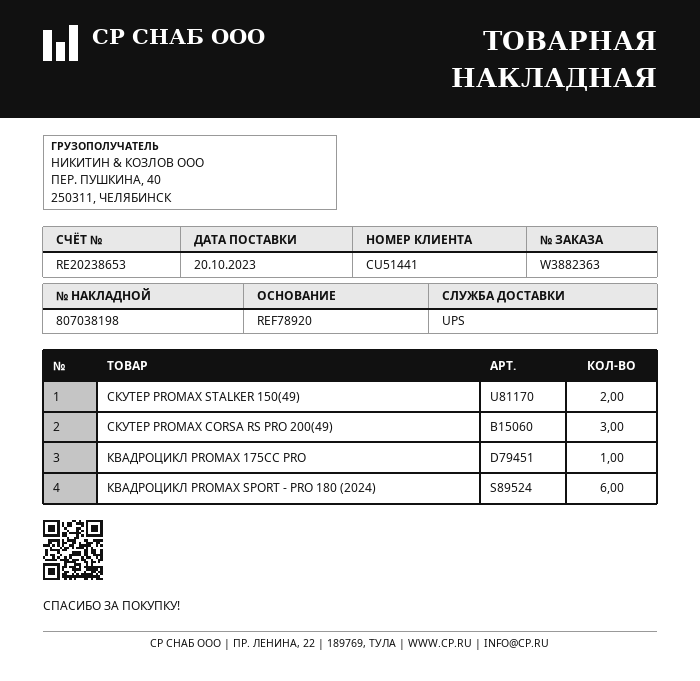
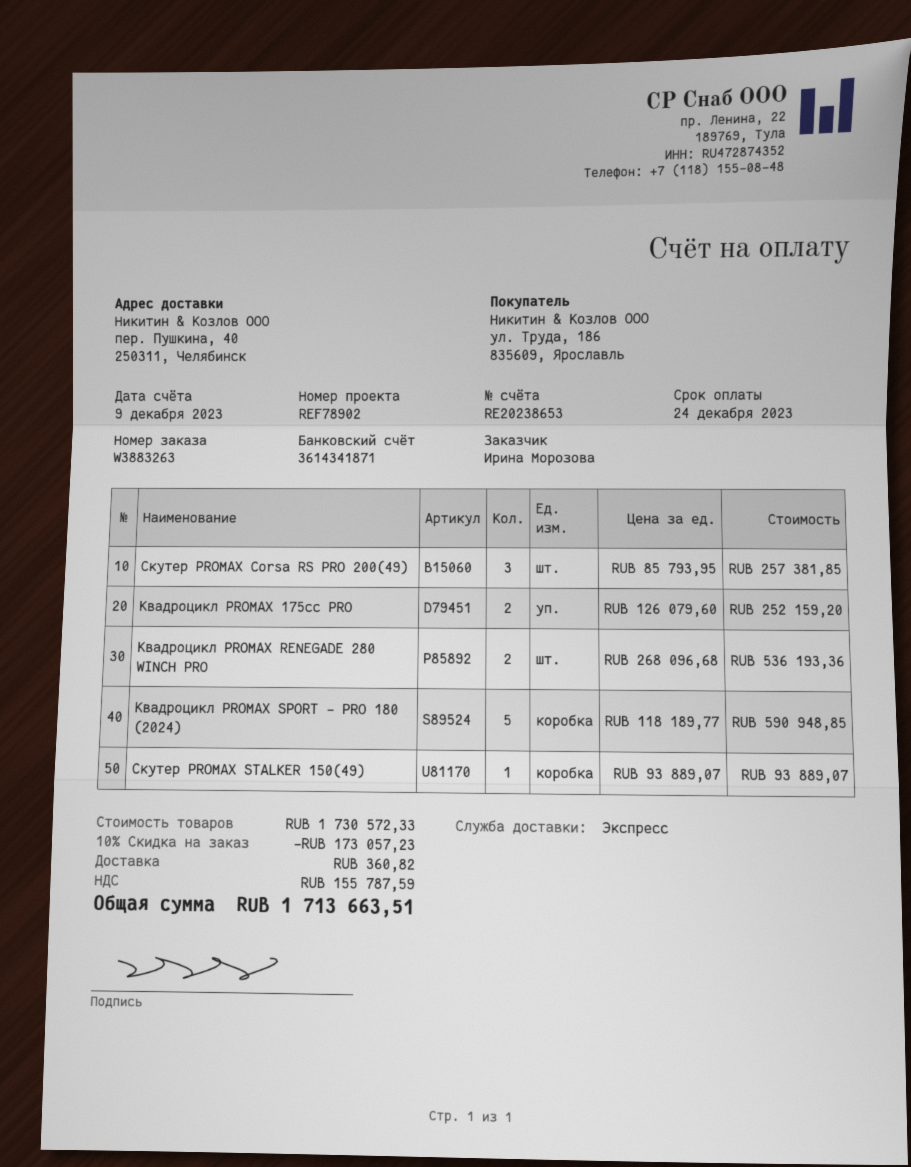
order number: W3882363 -> W3883263
reference: REF78920 -> REF78902
shipping method: UPS -> express
СКУТЕР PROMAX STALKER 150(49): 2 -> 1
КВАДРОЦИКЛ PROMAX 175CC PRO: 1 -> 2
КВАДРОЦИКЛ PROMAX SPORT - PRO 180 (2024): 6 -> 5
Квадроцикл PROMAX RENEGADE 280 WINCH PRO: none -> 2

